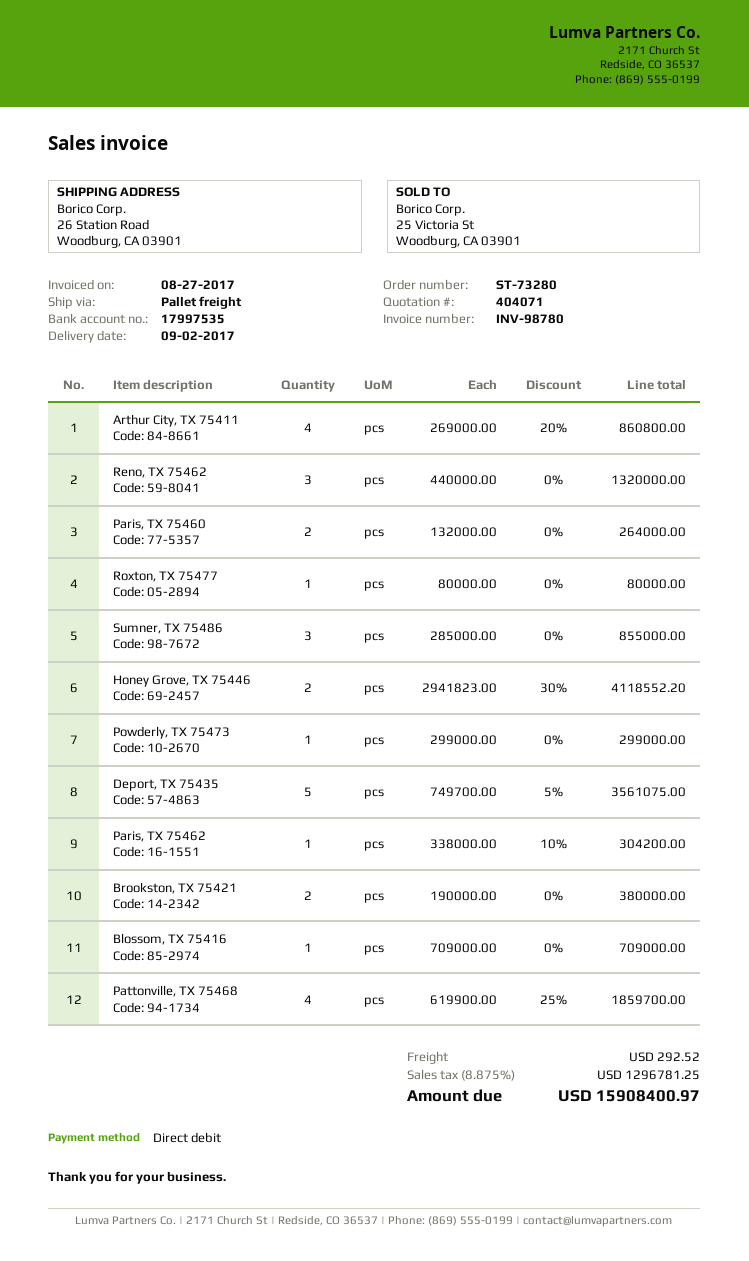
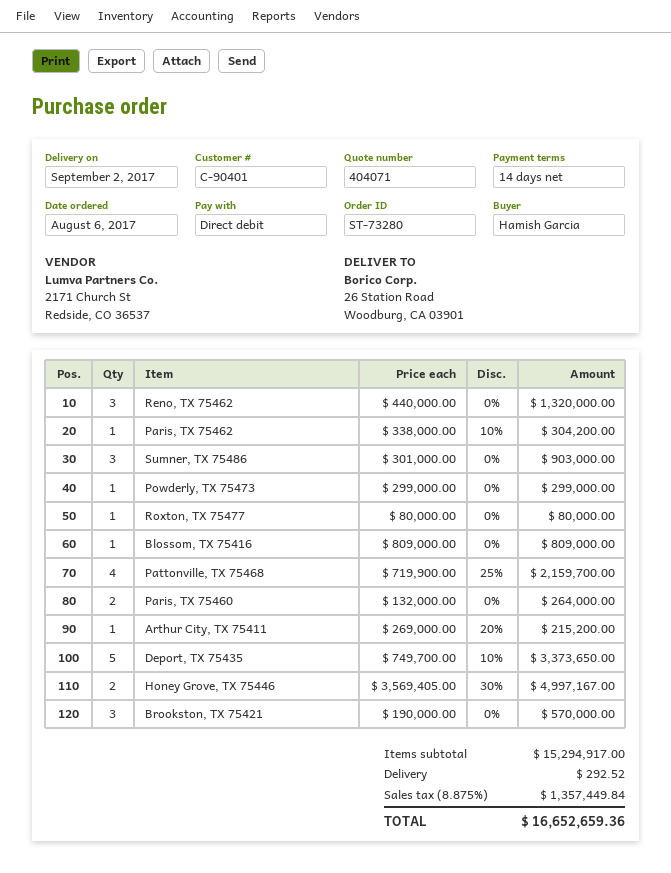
Arthur City, TX 75411: 4 x 269000.00 - 20% = 860800.00 -> 1 x 269000.00 - 20% = 215200.00
Sumner, TX 75486: 3 x 285000.00 = 855000.00 -> 3 x 301000.00 = 903000.00
Honey Grove, TX 75446: 2 x 2941823.00 - 30% = 4118552.20 -> 2 x 3569405.00 - 30% = 4997167.00
Deport, TX 75435: 5 x 749700.00 - 5% = 3561075.00 -> 5 x 749700.00 - 10% = 3373650.00
Brookston, TX 75421: 2 x 190000.00 = 380000.00 -> 3 x 190000.00 = 570000.00
Blossom, TX 75416: 1 x 709000.00 = 709000.00 -> 1 x 809000.00 = 809000.00
Pattonville, TX 75468: 4 x 619900.00 - 25% = 1859700.00 -> 4 x 719900.00 - 25% = 2159700.00
tax: 8.875% = 1296781.25 -> 8.875% = 1357449.84
total: 15908400.97 -> 16652659.36

